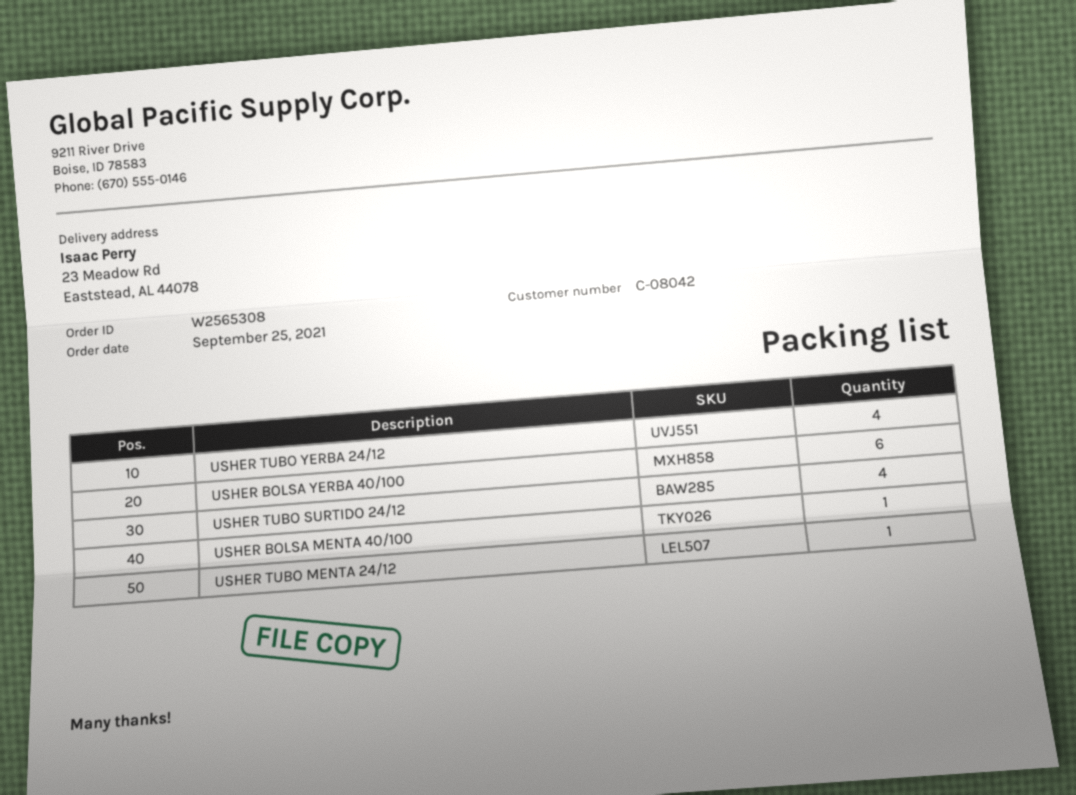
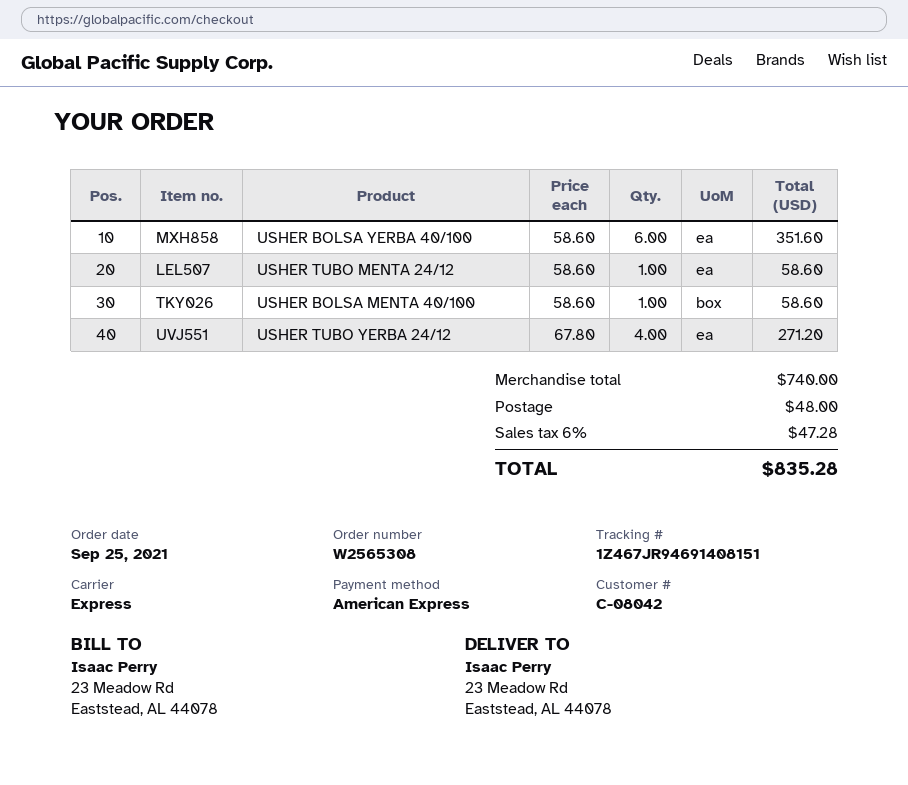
USHER TUBO SURTIDO 24/12: 4 -> none

